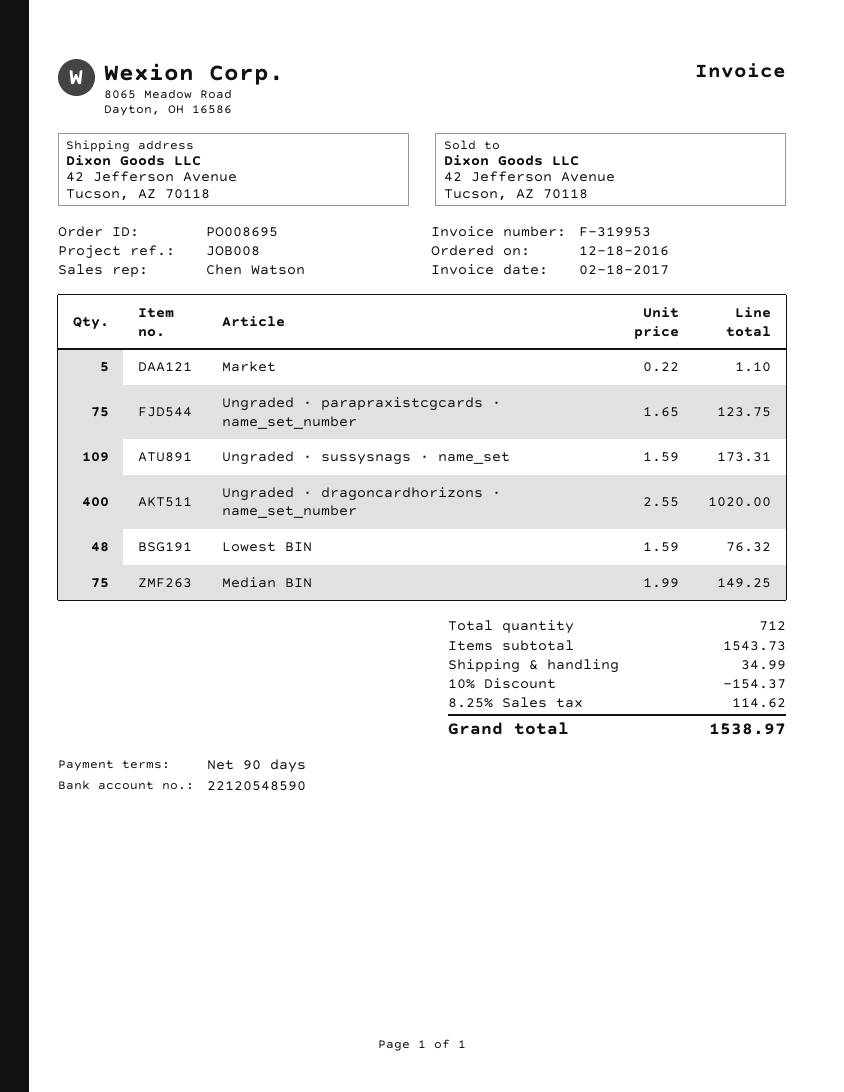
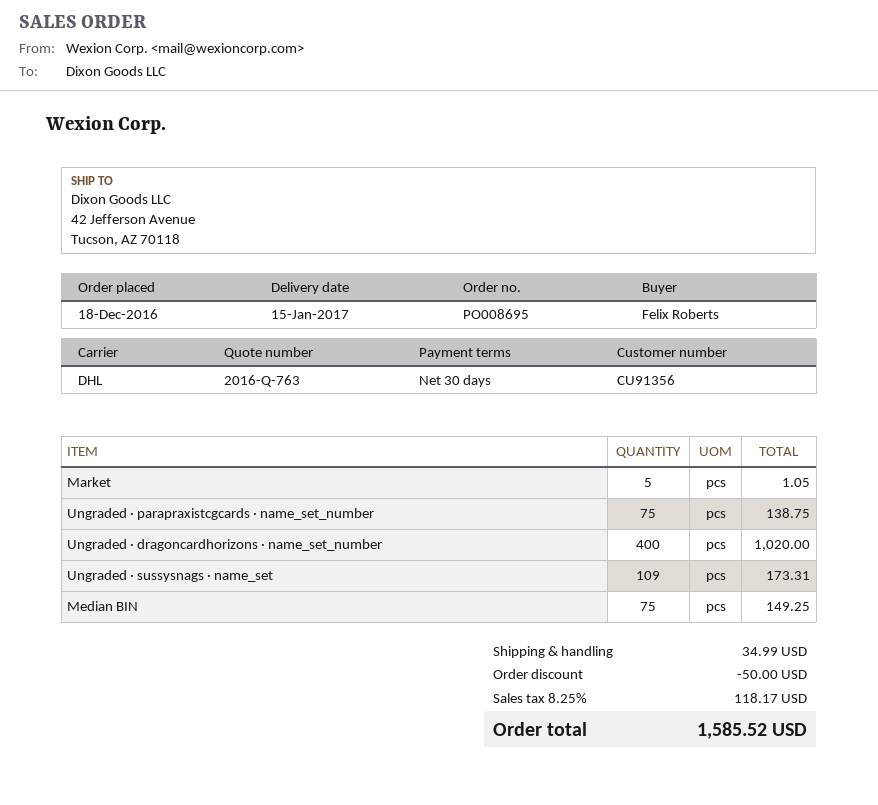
payment terms: 90 days -> 30 days
Market: 5 for 1.10 -> 5 for 1.05
Ungraded · parapraxistcgcards · name_set_number: 75 for 123.75 -> 75 for 138.75
Lowest BIN: 48 for 76.32 -> none
discount: 154.37 -> 50.00
tax: 8.25% = 114.62 -> 8.25% = 118.17
total: 1538.97 -> 1585.52

